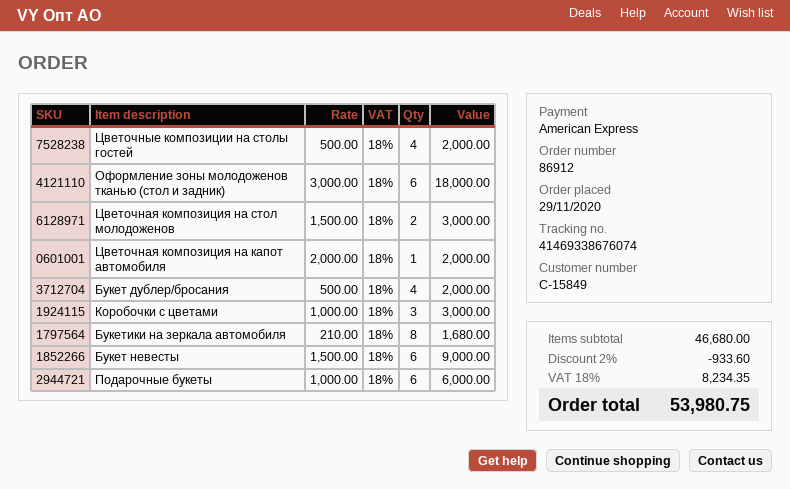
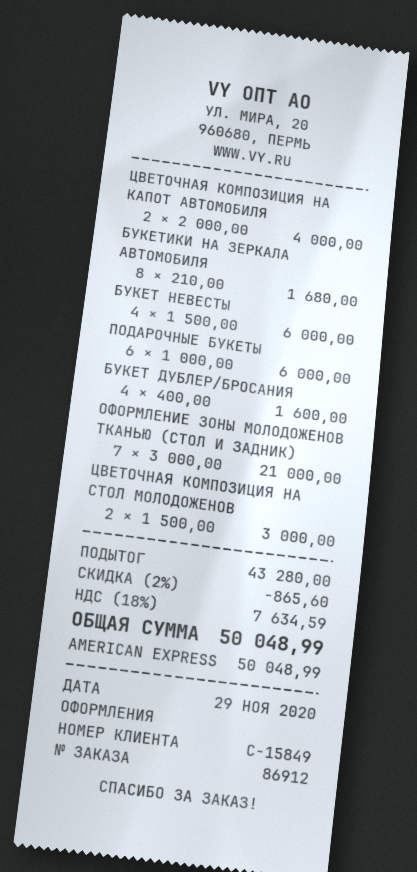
Цветочные композиции на столы гостей: 4 x 500.00 = 2000.00 -> none
Оформление зоны молодоженов тканью (стол и задник): 6 x 3000.00 = 18000.00 -> 7 x 3000.00 = 21000.00
Цветочная композиция на капот автомобиля: 1 x 2000.00 = 2000.00 -> 2 x 2000.00 = 4000.00
Букет дублер/бросания: 4 x 500.00 = 2000.00 -> 4 x 400.00 = 1600.00
Коробочки с цветами: 3 x 1000.00 = 3000.00 -> none
Букет невесты: 6 x 1500.00 = 9000.00 -> 4 x 1500.00 = 6000.00
subtotal: 46680.00 -> 43280.00
discount: 2% = 933.60 -> 2% = 865.60
tax: 18% = 8234.35 -> 18% = 7634.59
total: 53980.75 -> 50048.99

